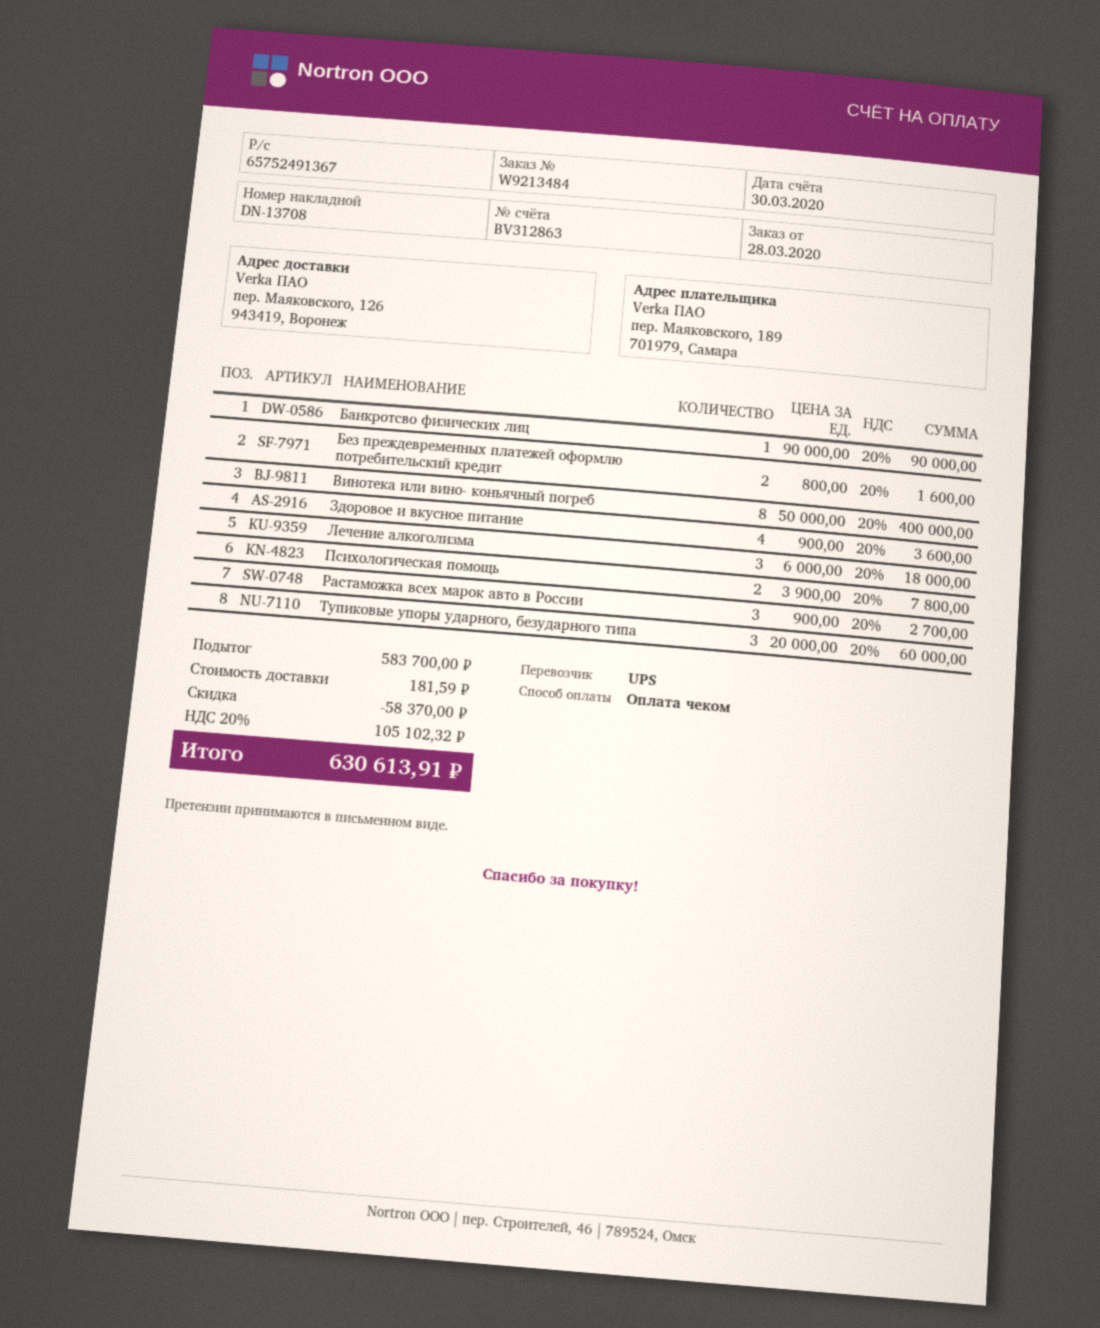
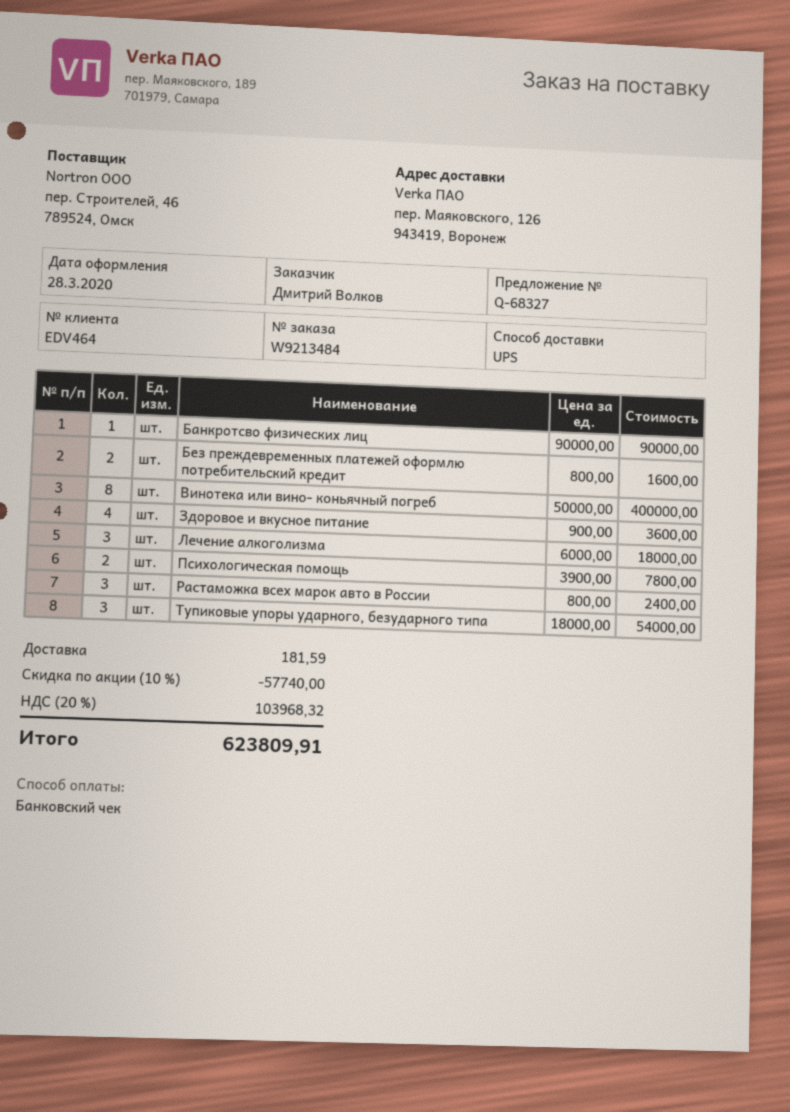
Растаможка всех марок авто в России: 3 x 900.00 = 2700.00 -> 3 x 800.00 = 2400.00
Тупиковые упоры ударного, безударного типа: 3 x 20000.00 = 60000.00 -> 3 x 18000.00 = 54000.00
discount: 58370.00 -> 57740.00
tax: 20% = 105102.32 -> 20% = 103968.32
total: 630613.91 -> 623809.91

